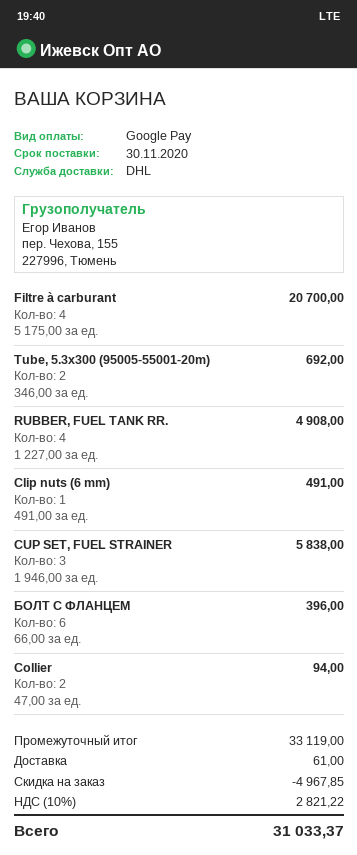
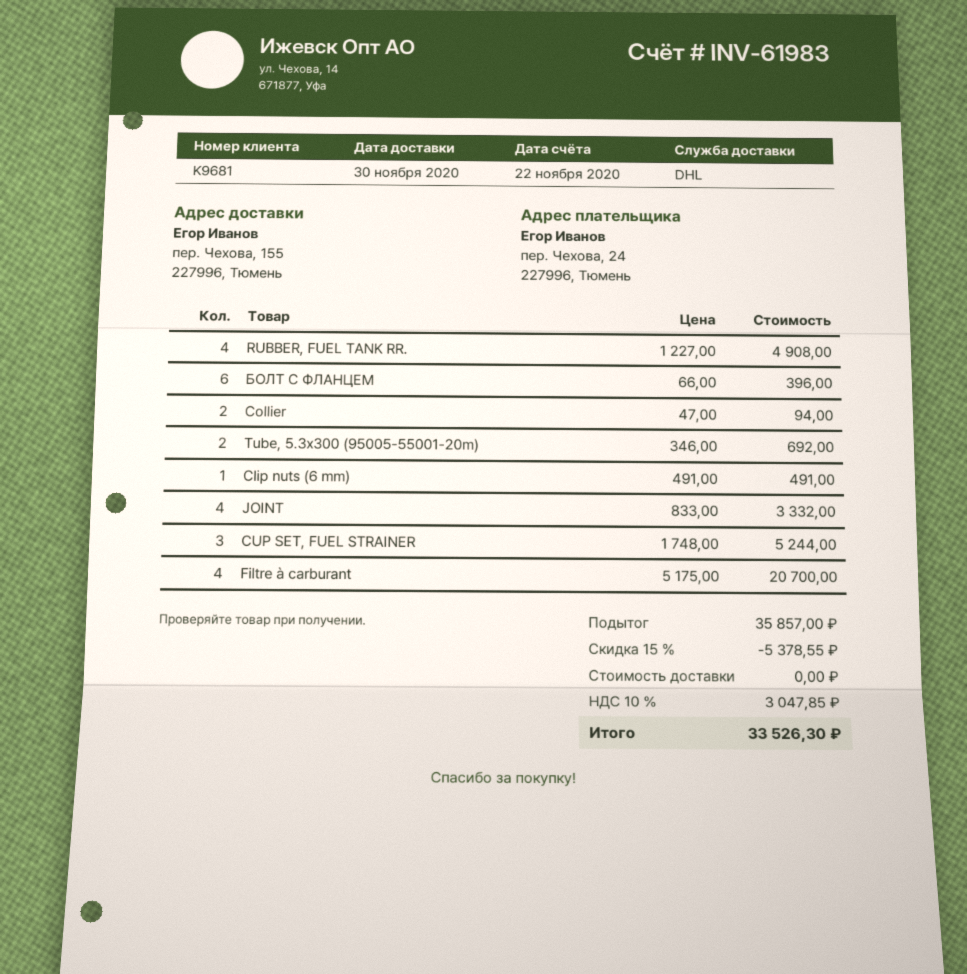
CUP SET, FUEL STRAINER: 3 x 1946.00 = 5838.00 -> 3 x 1748.00 = 5244.00
JOINT: none -> 4 x 833.00 = 3332.00
subtotal: 33119.00 -> 35857.00
discount: 4967.85 -> 5378.55
shipping: 61.00 -> 0.00
tax: 10% = 2821.22 -> 10% = 3047.85
total: 31033.37 -> 33526.30

